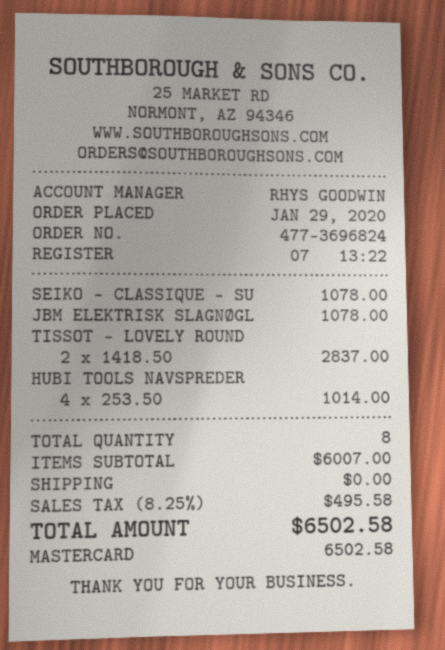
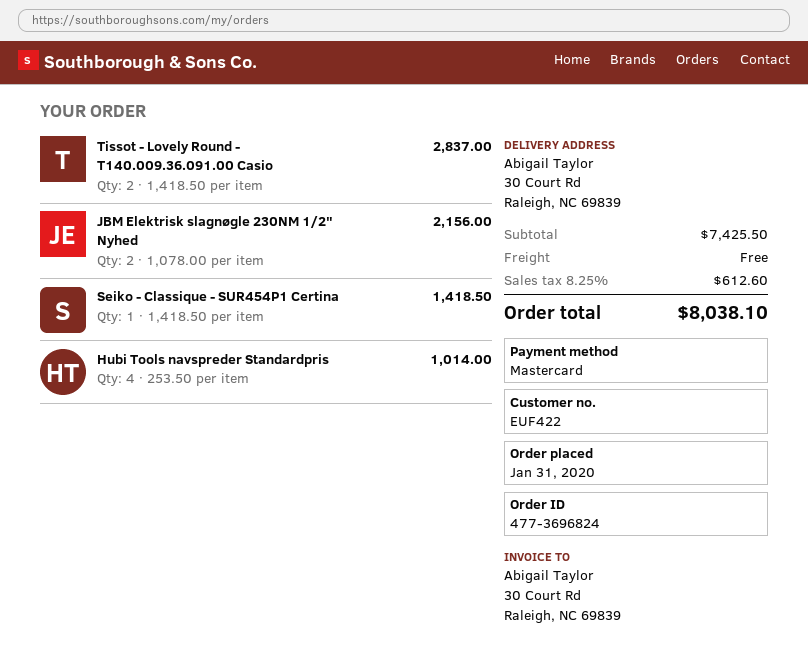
order date: 2020-01-29 -> 2020-01-31
SEIKO - CLASSIQUE - SU: 1 x 1078.00 = 1078.00 -> 1 x 1418.50 = 1418.50
JBM ELEKTRISK SLAGNØGL: 1 x 1078.00 = 1078.00 -> 2 x 1078.00 = 2156.00
subtotal: 6007.00 -> 7425.50
tax: 8.25% = 495.58 -> 8.25% = 612.60
total: 6502.58 -> 8038.10

